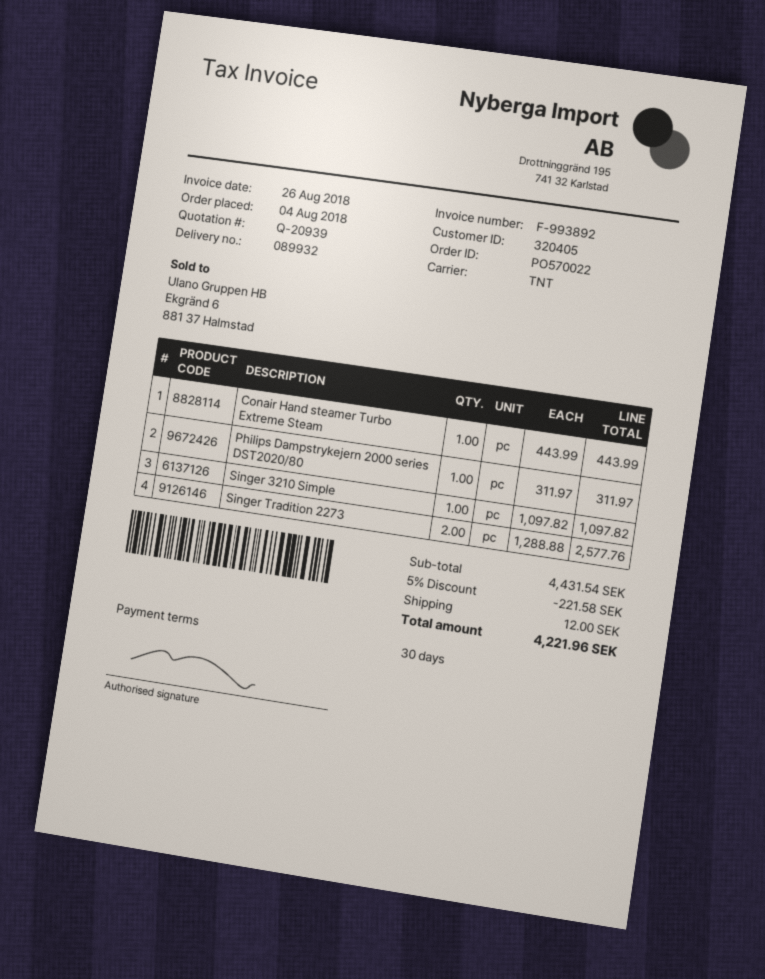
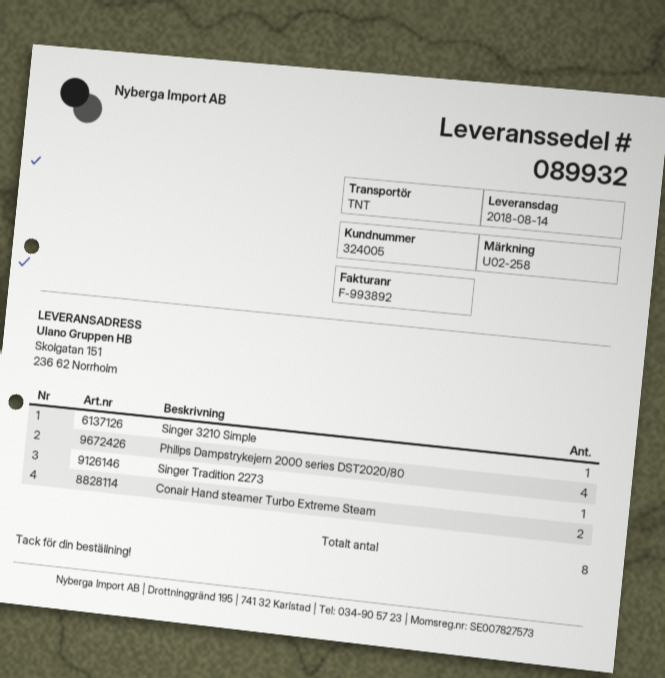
customer number: 320405 -> 324005
Conair Hand steamer Turbo Extreme Steam: 1 -> 2
Philips Dampstrykejern 2000 series DST2020/80: 1 -> 4
Singer Tradition 2273: 2 -> 1

